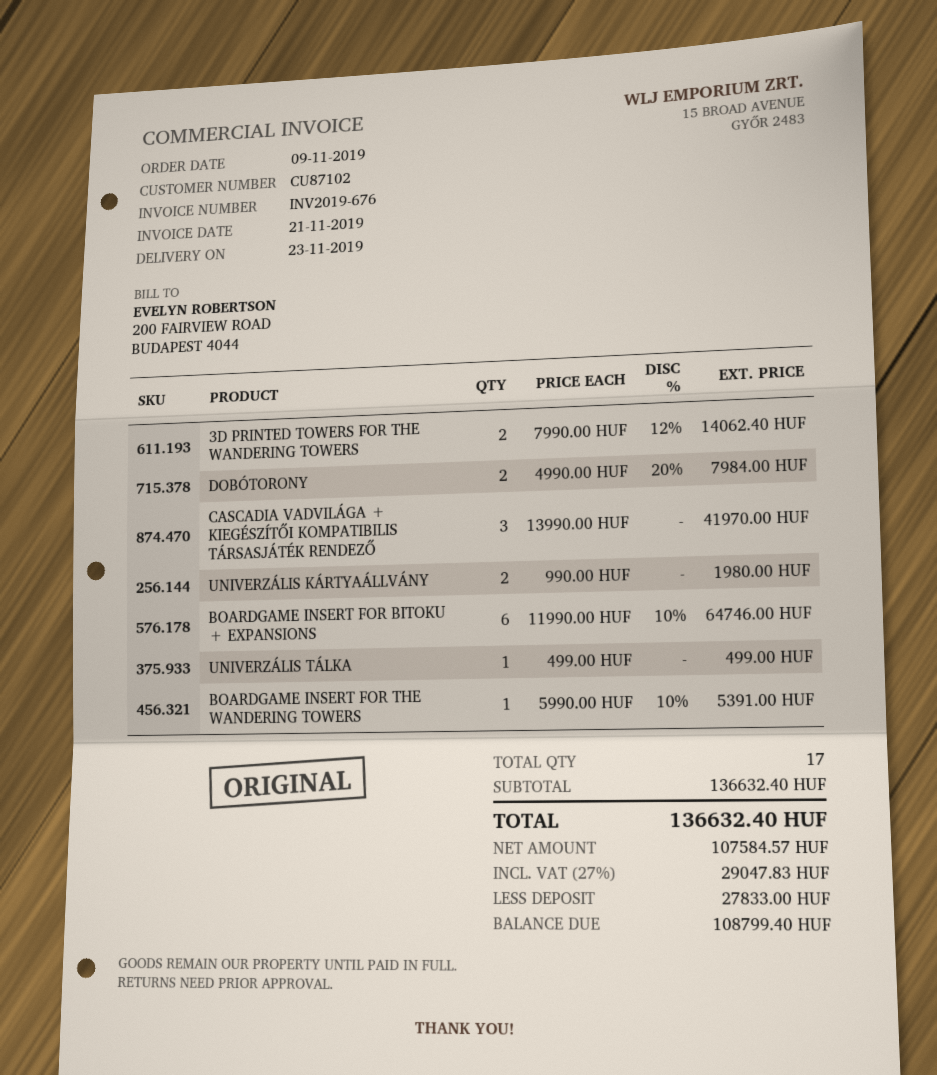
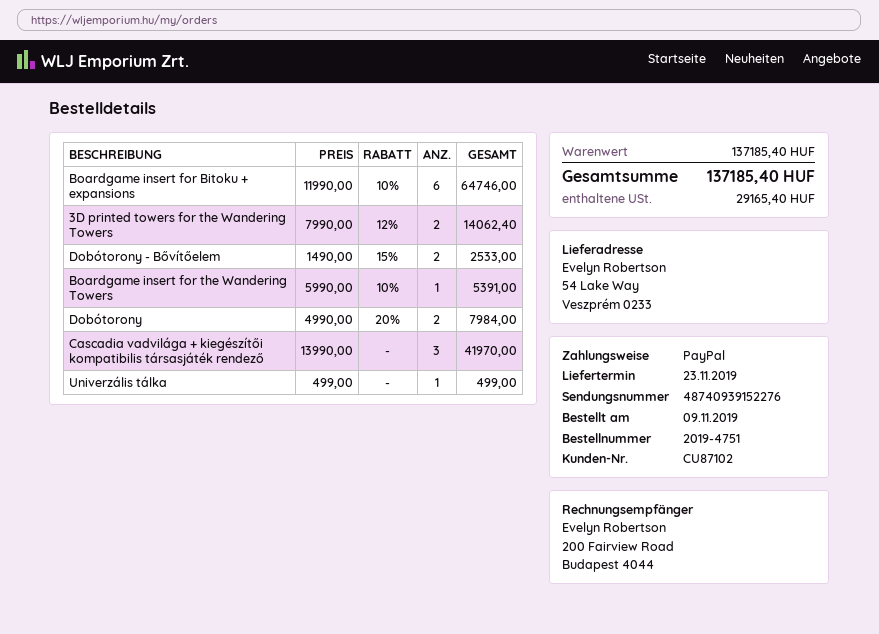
UNIVERZÁLIS KÁRTYAÁLLVÁNY: 2 x 990.00 = 1980.00 -> none
Dobótorony - Bővítőelem: none -> 2 x 1490.00 - 15% = 2533.00
subtotal: 136632.40 -> 137185.40
tax: 29047.83 -> 29165.40
total: 136632.40 -> 137185.40

